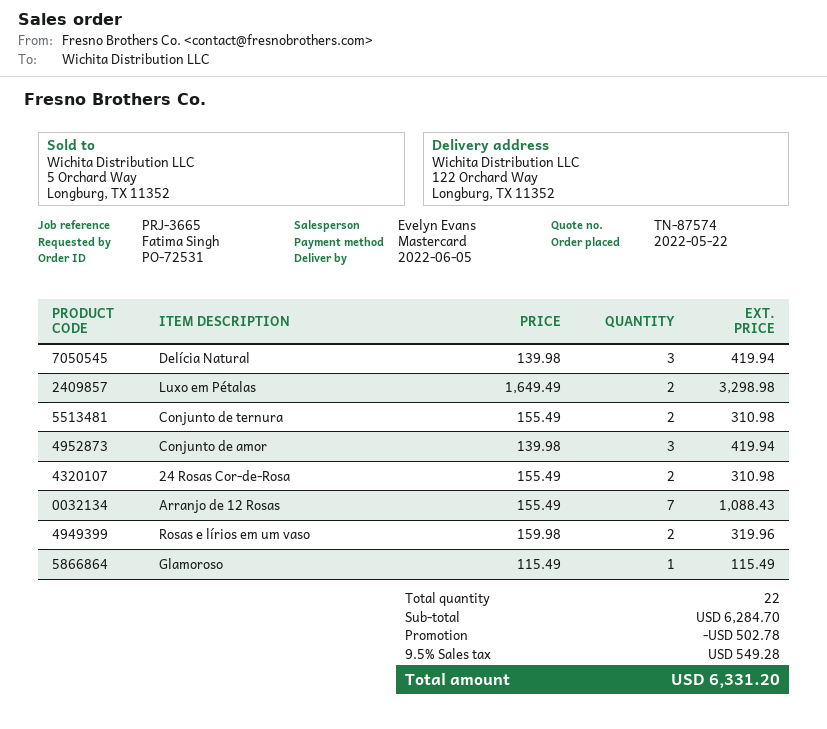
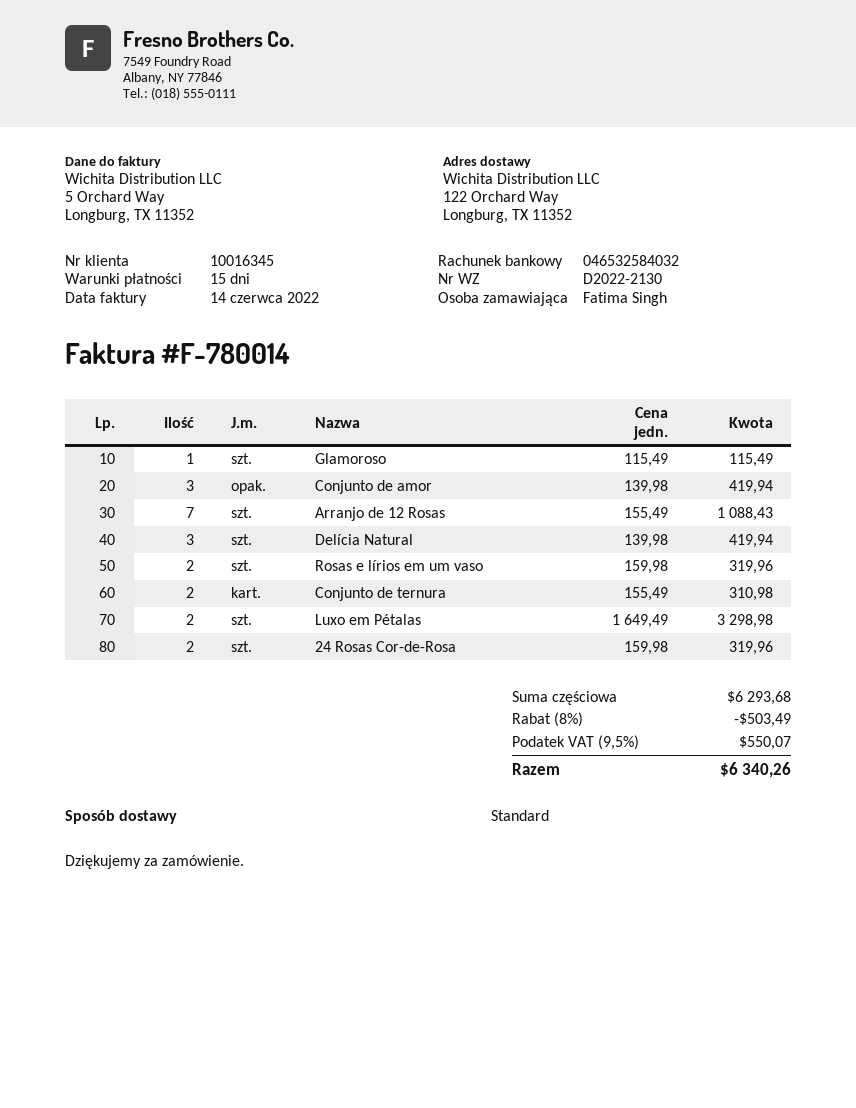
24 Rosas Cor-de-Rosa: 2 x 155.49 = 310.98 -> 2 x 159.98 = 319.96
subtotal: 6284.70 -> 6293.68
discount: 502.78 -> 503.49
tax: 9.5% = 549.28 -> 9.5% = 550.07
total: 6331.20 -> 6340.26

